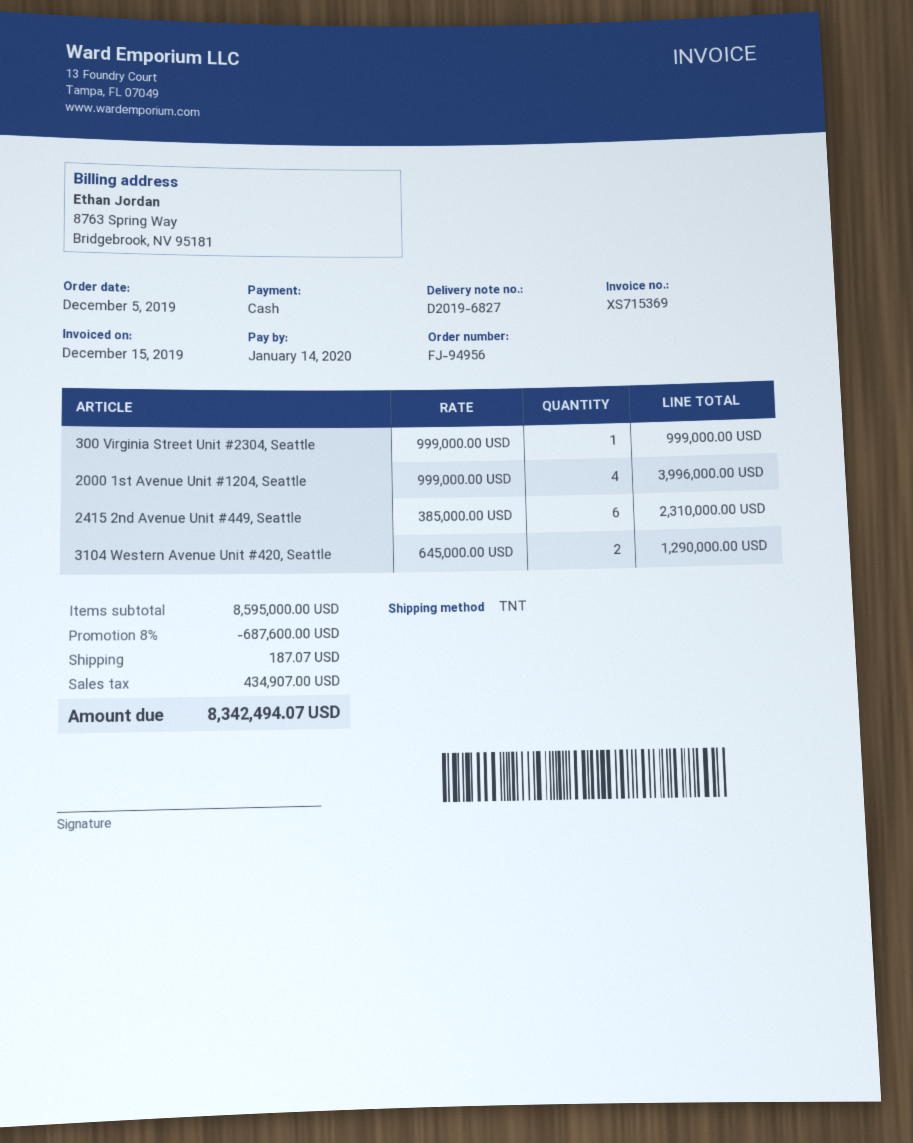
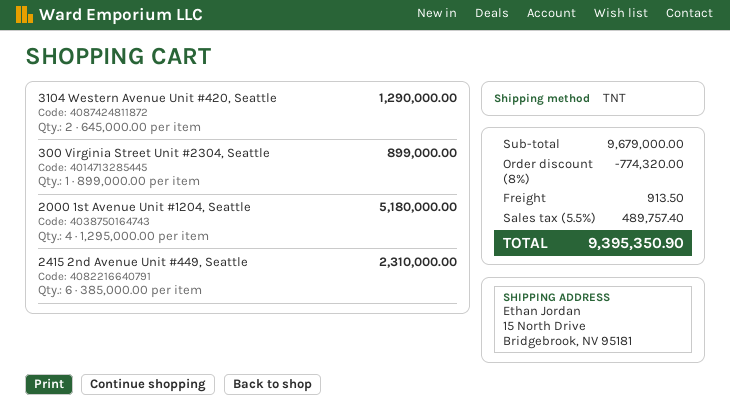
300 Virginia Street Unit #2304, Seattle: 1 x 999000.00 = 999000.00 -> 1 x 899000.00 = 899000.00
2000 1st Avenue Unit #1204, Seattle: 4 x 999000.00 = 3996000.00 -> 4 x 1295000.00 = 5180000.00
subtotal: 8595000.00 -> 9679000.00
discount: 8% = 687600.00 -> 8% = 774320.00
shipping: 187.07 -> 913.50
tax: 434907.00 -> 489757.40
total: 8342494.07 -> 9395350.90

